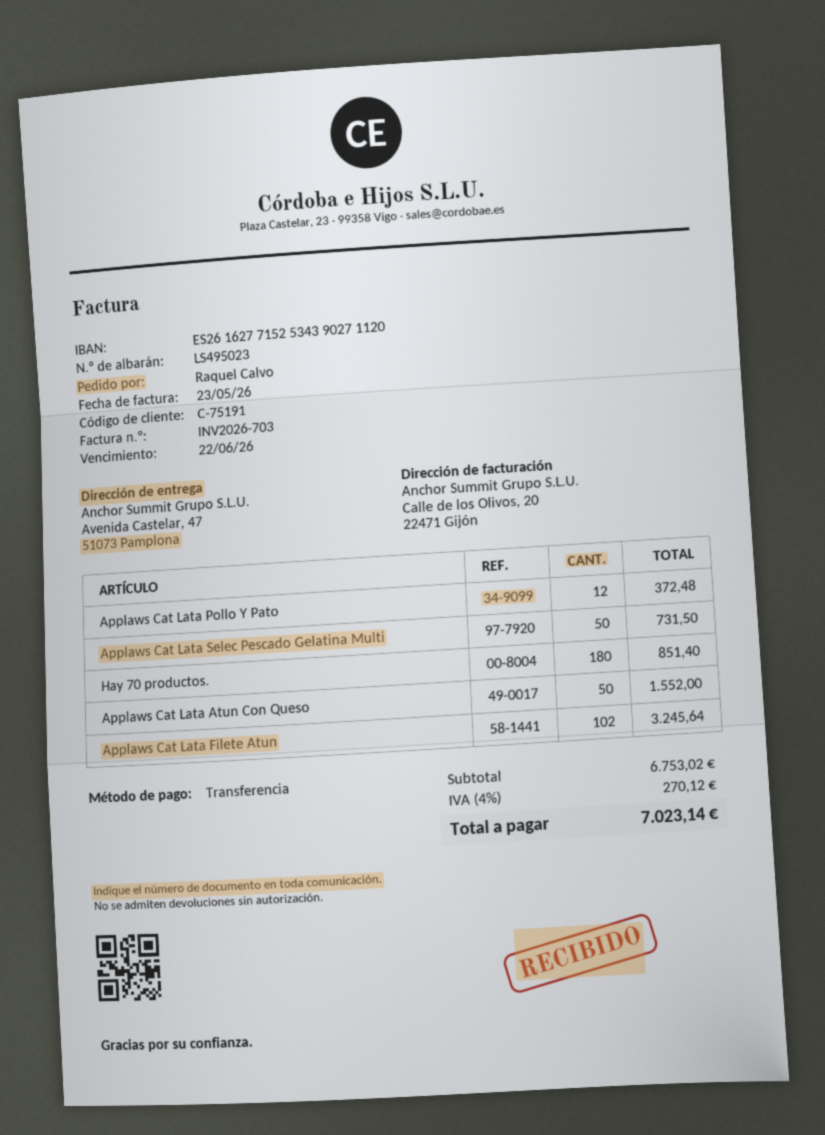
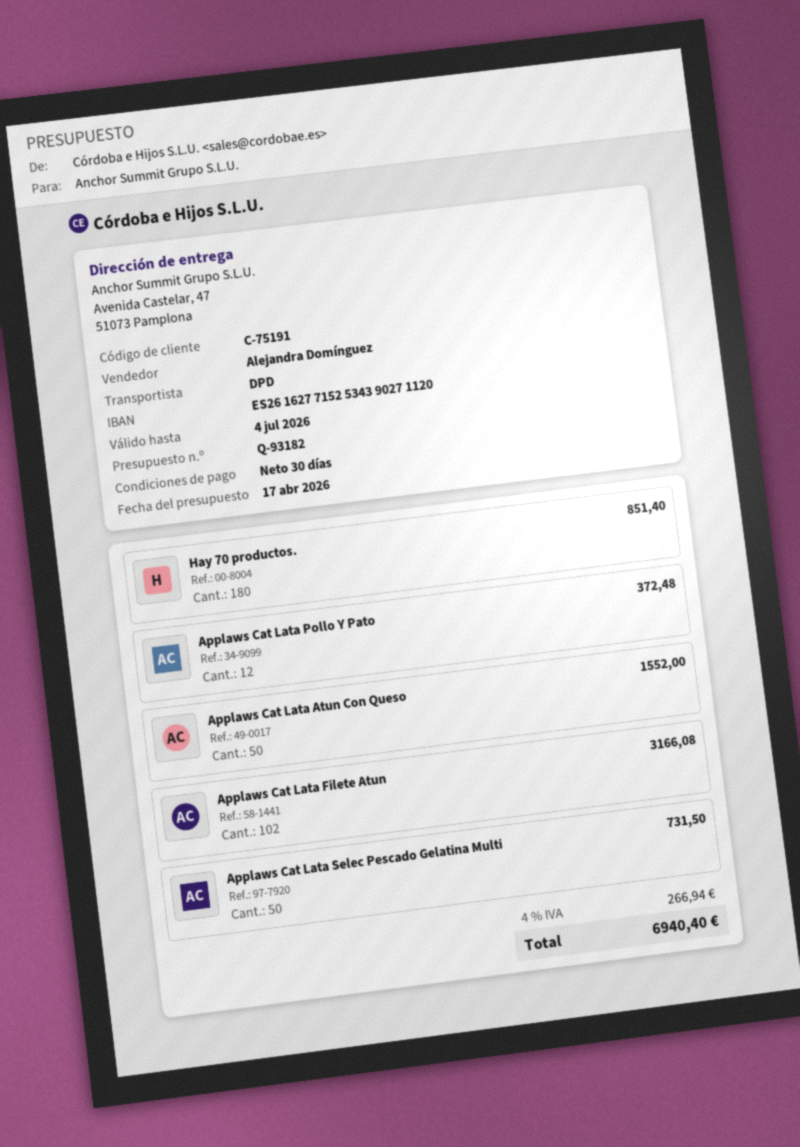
Applaws Cat Lata Filete Atun: 102 for 3245.64 -> 102 for 3166.08
tax: 4% = 270.12 -> 4% = 266.94
total: 7023.14 -> 6940.40

